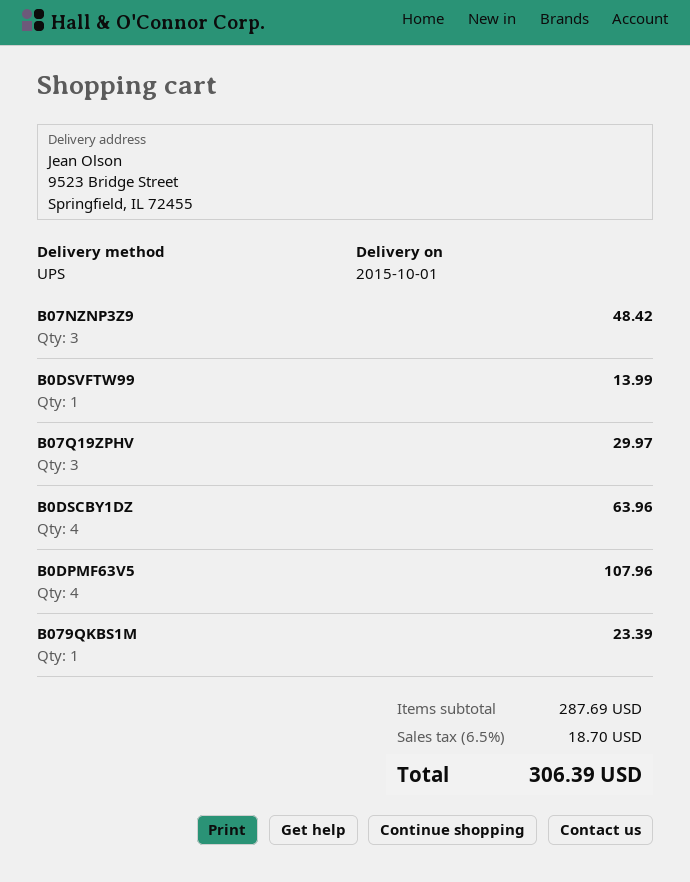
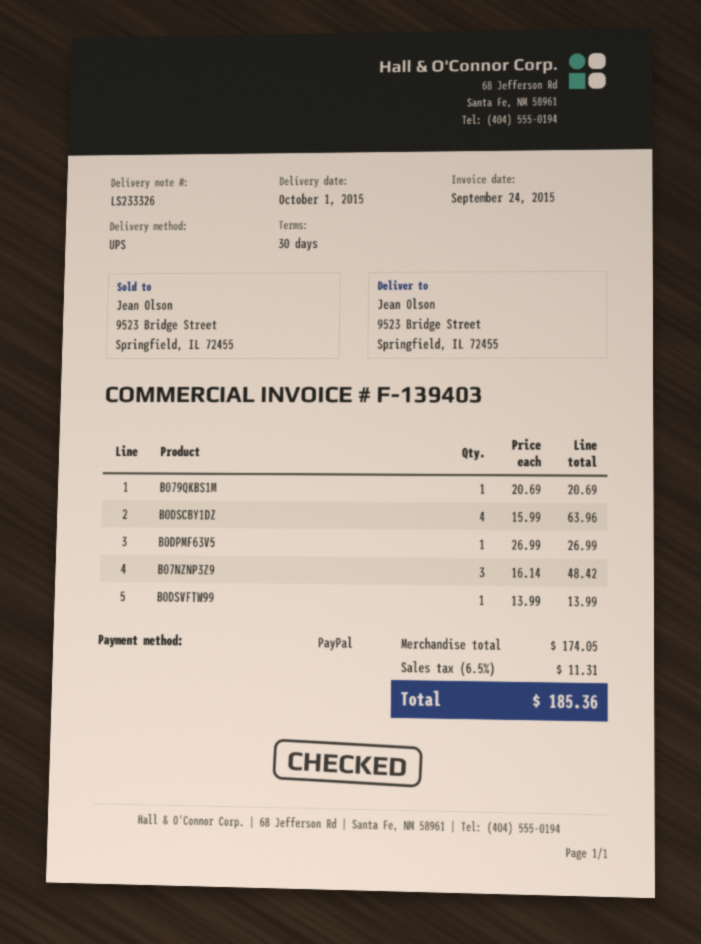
B07Q19ZPHV: 3 for 29.97 -> none
B0DPMF63V5: 4 for 107.96 -> 1 for 26.99
B079QKBS1M: 1 for 23.39 -> 1 for 20.69
subtotal: 287.69 -> 174.05
tax: 6.5% = 18.70 -> 6.5% = 11.31
total: 306.39 -> 185.36

